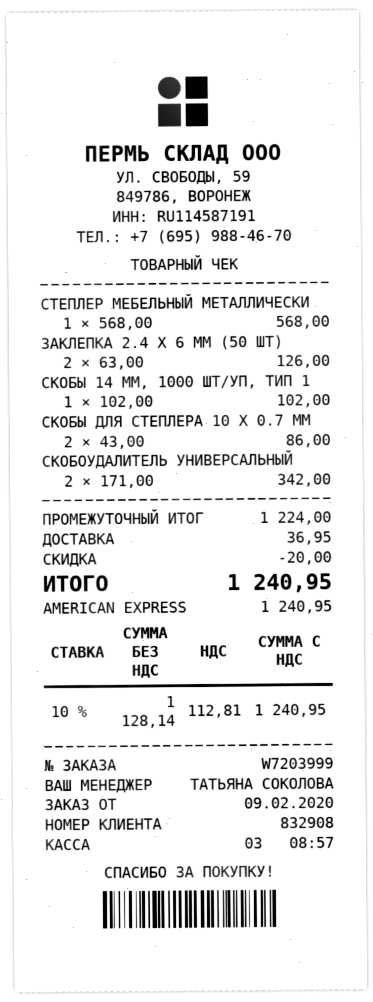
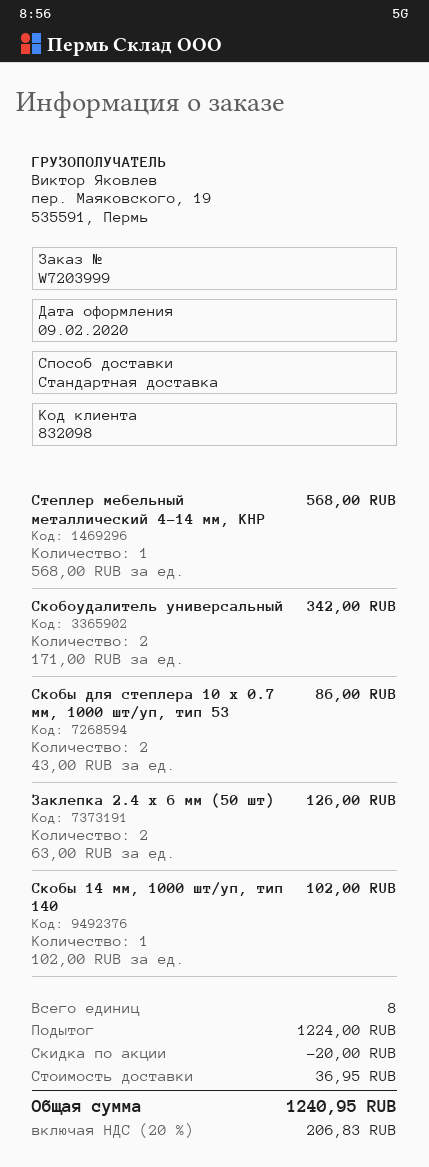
customer number: 832908 -> 832098
tax: 10% = 112.81 -> 20% = 206.83

